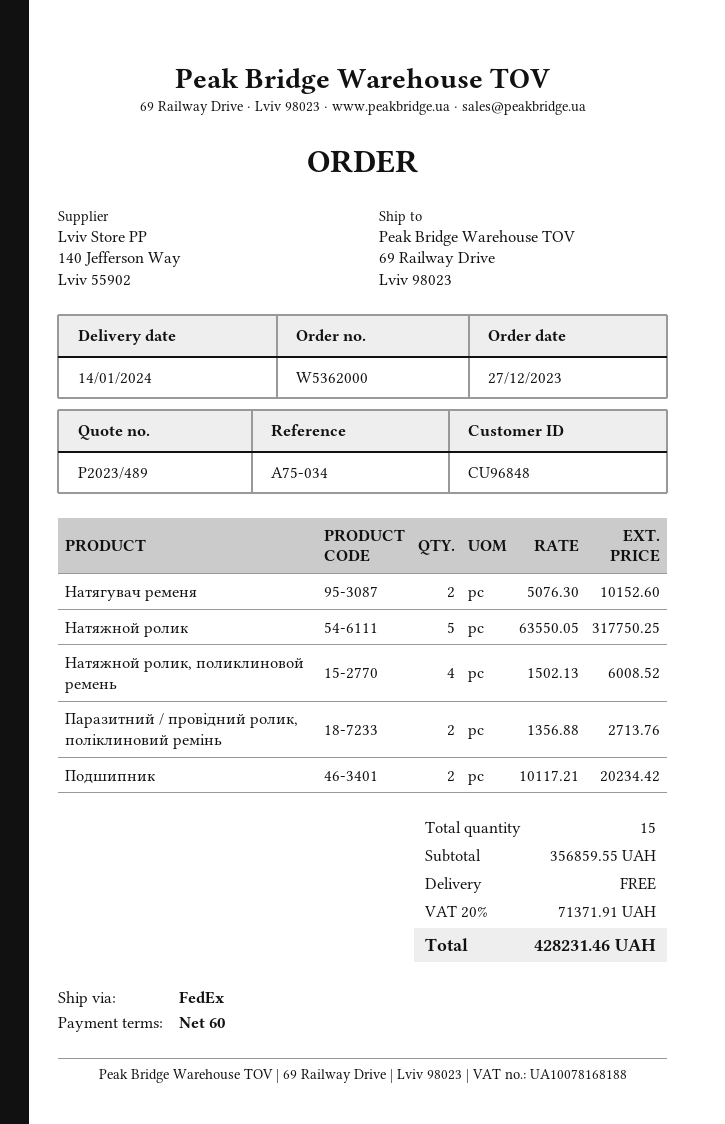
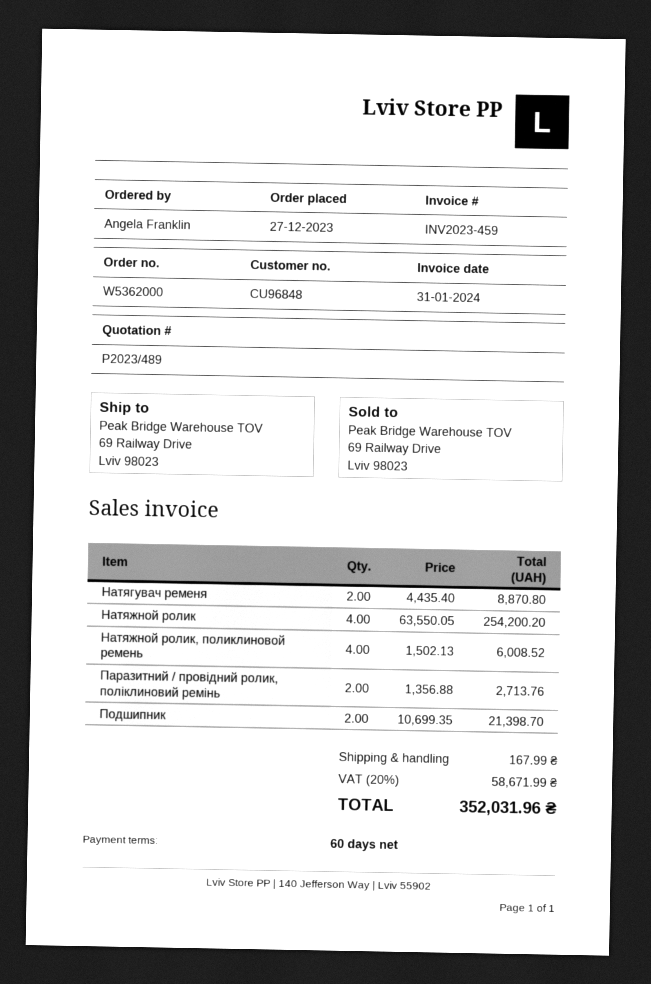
Натягувач ременя: 2 x 5076.30 = 10152.60 -> 2 x 4435.40 = 8870.80
Натяжной ролик: 5 x 63550.05 = 317750.25 -> 4 x 63550.05 = 254200.20
Подшипник: 2 x 10117.21 = 20234.42 -> 2 x 10699.35 = 21398.70
shipping: 0.00 -> 167.99
tax: 20% = 71371.91 -> 20% = 58671.99
total: 428231.46 -> 352031.96

